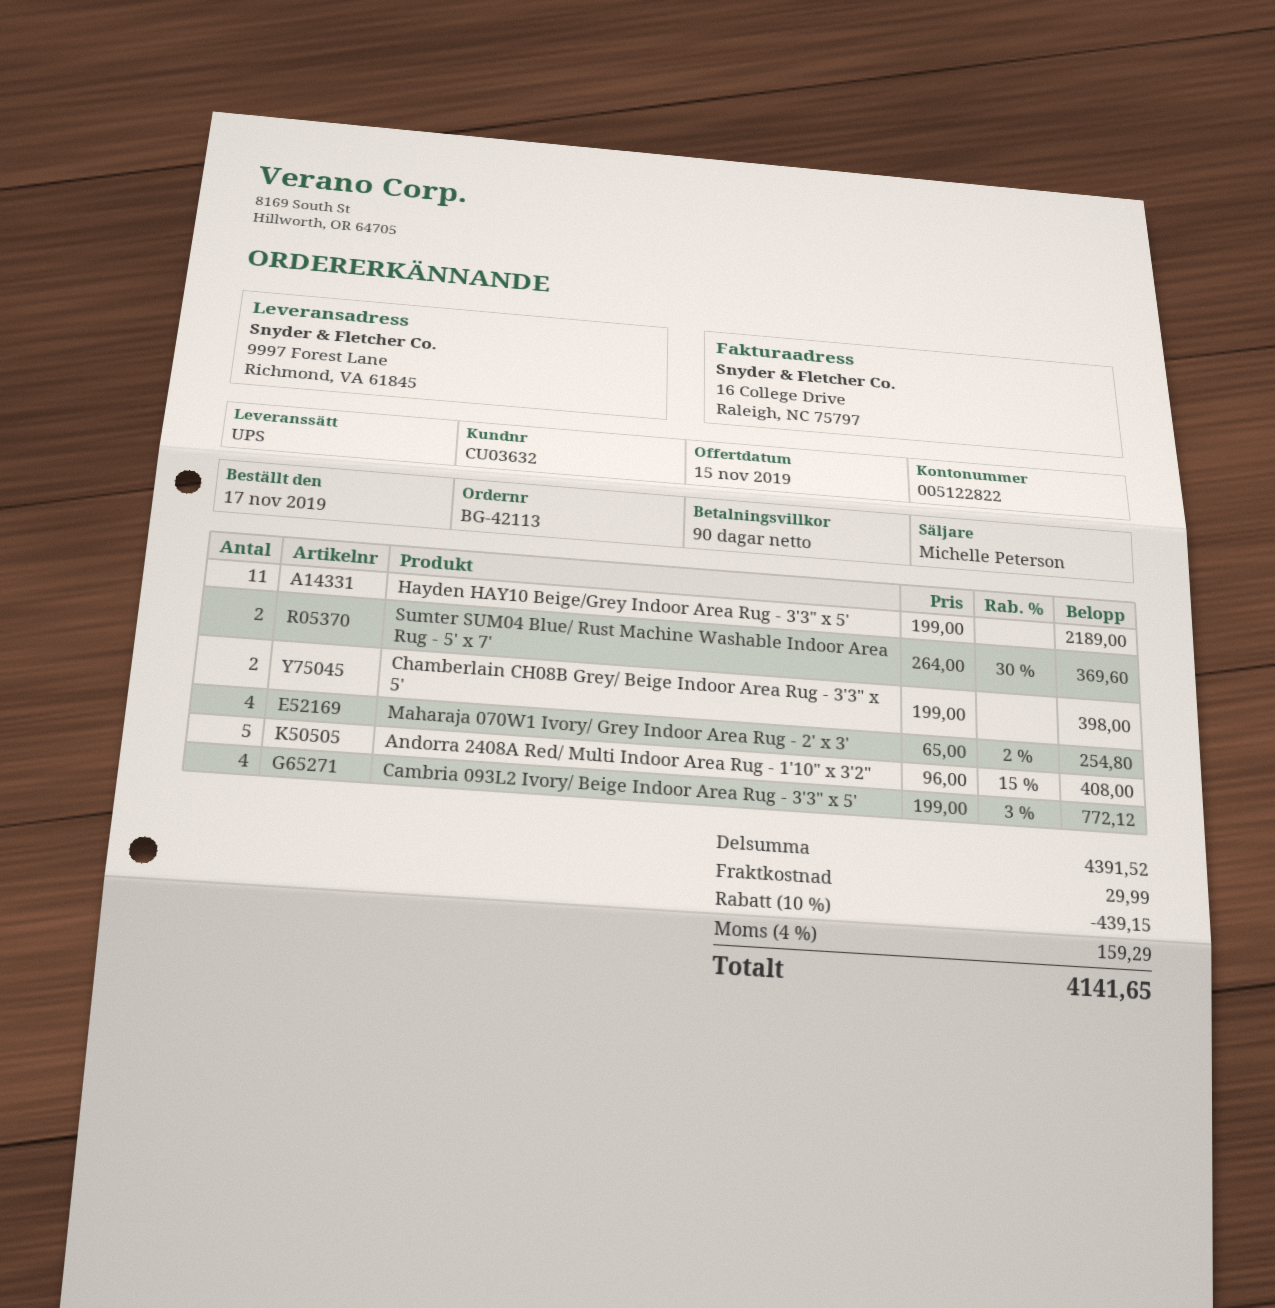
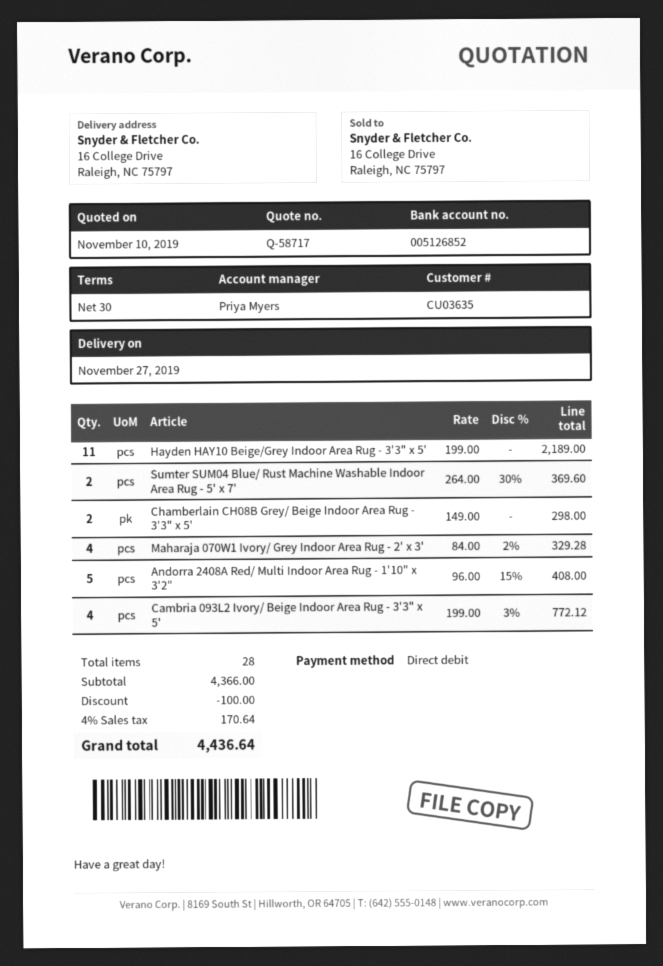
quote date: 2019-11-15 -> 2019-11-10
payment terms: 90 days -> 30 days
customer number: CU03632 -> CU03635
sales rep: Michelle Peterson -> Priya Myers
bank account: 005122822 -> 005126852
ship to: 9997 Forest Lane, Richmond, VA 61845 -> 16 College Drive, Raleigh, NC 75797
Chamberlain CH08B Grey/ Beige Indoor Area Rug - 3'3" x 5': 2 x 199.00 = 398.00 -> 2 x 149.00 = 298.00
Maharaja 070W1 Ivory/ Grey Indoor Area Rug - 2' x 3': 4 x 65.00 - 2% = 254.80 -> 4 x 84.00 - 2% = 329.28
subtotal: 4391.52 -> 4366.00
discount: 439.15 -> 100.00
shipping: 29.99 -> none
tax: 4% = 159.29 -> 4% = 170.64
total: 4141.65 -> 4436.64

